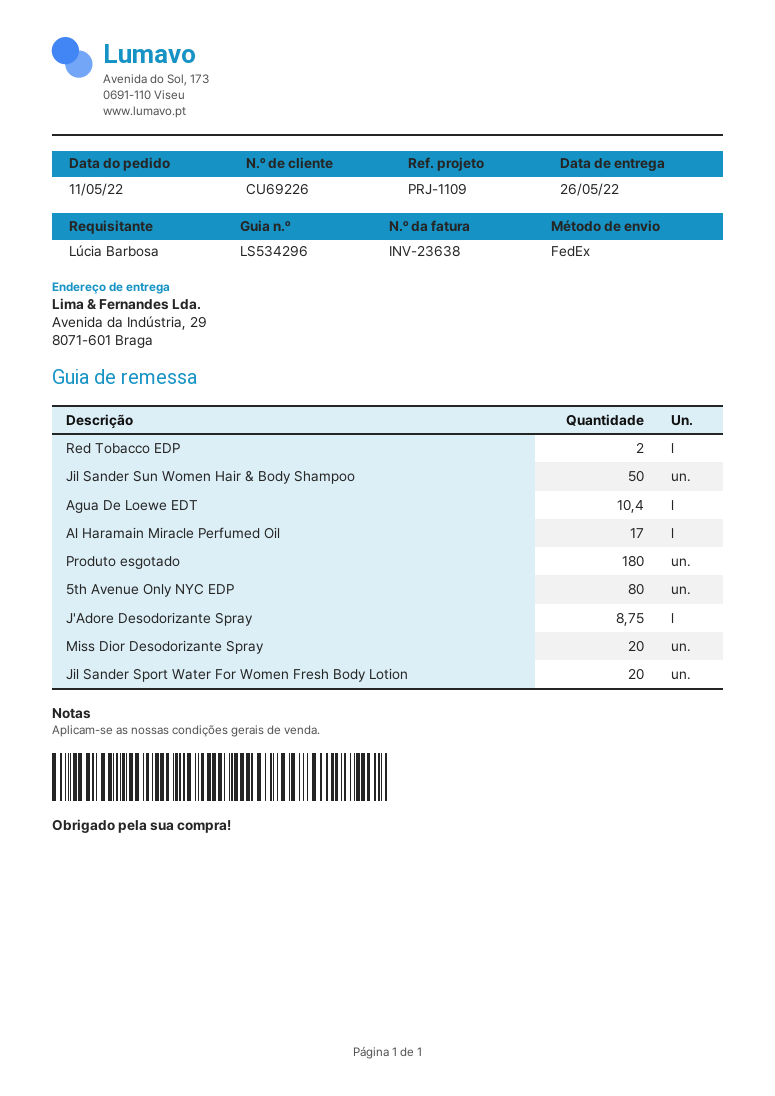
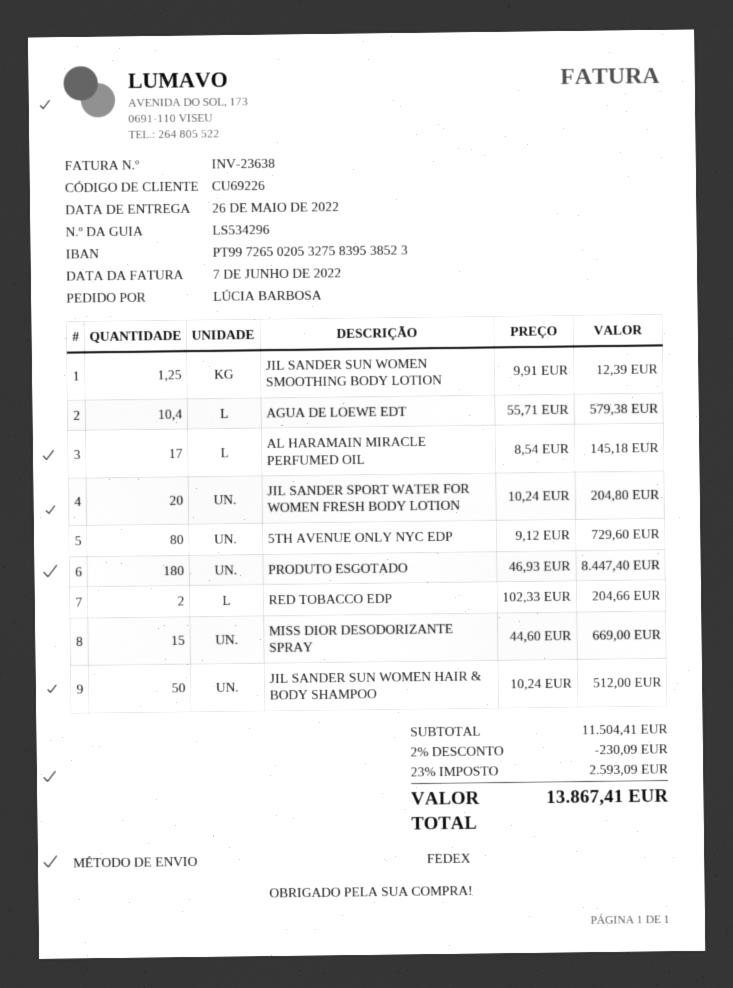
J'Adore Desodorizante Spray: 8.75 -> none
Miss Dior Desodorizante Spray: 20 -> 15
JIL SANDER SUN WOMEN SMOOTHING BODY LOTION: none -> 1.25

